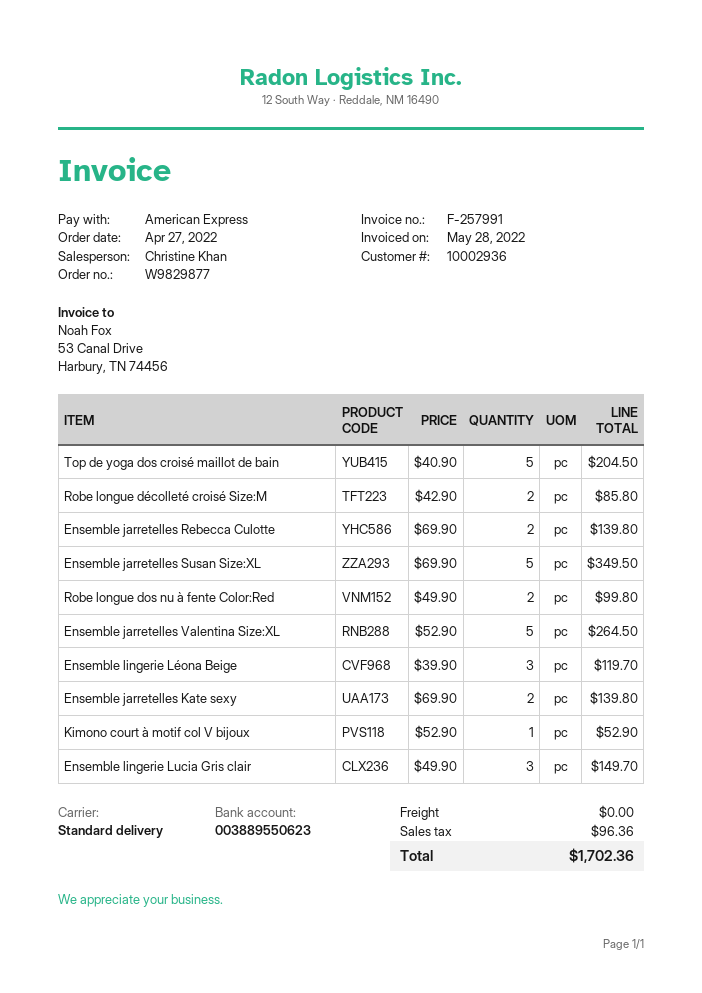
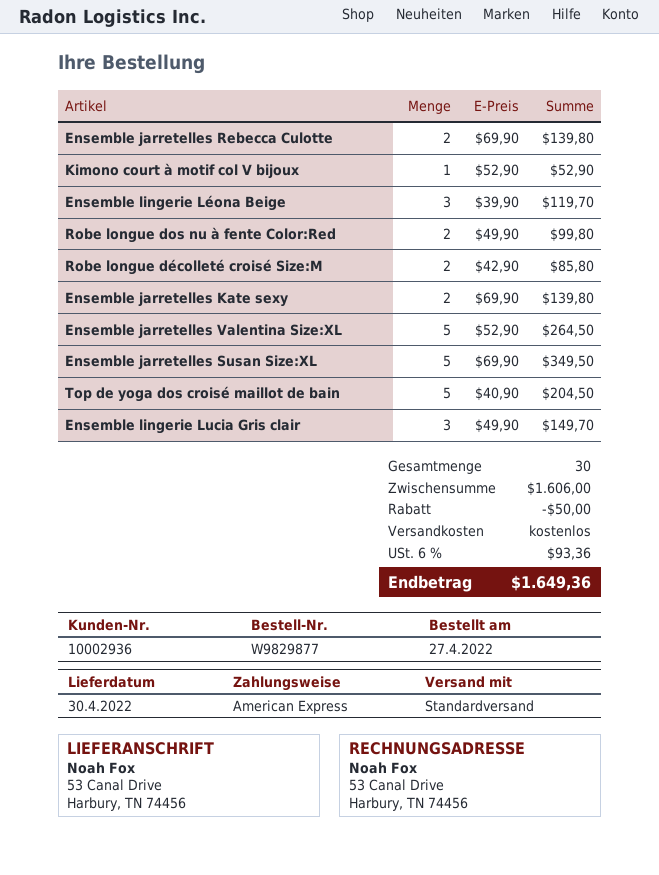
discount: none -> 50.00
tax: 96.36 -> 93.36
total: 1702.36 -> 1649.36

